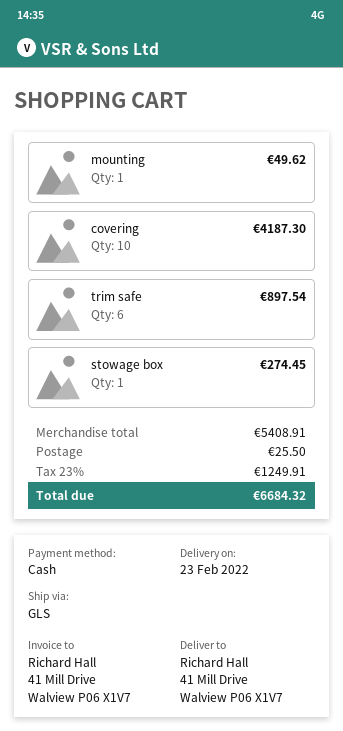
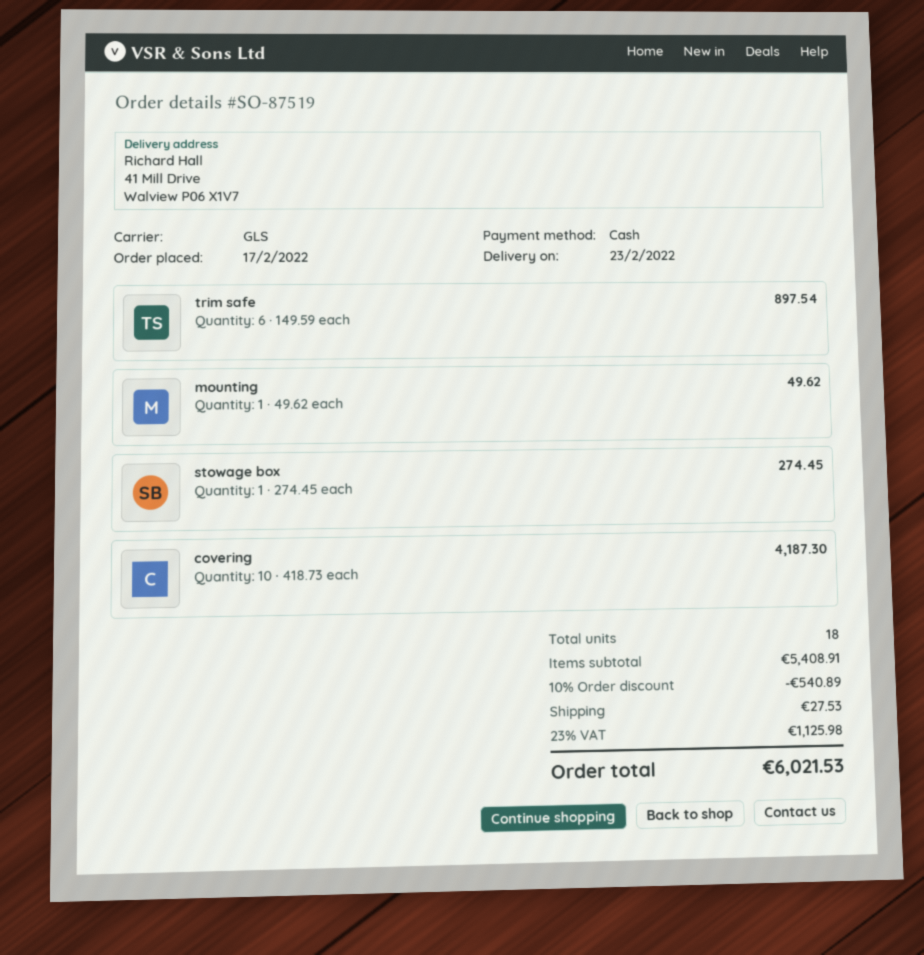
discount: none -> 10% = 540.89
shipping: 25.50 -> 27.53
tax: 23% = 1249.91 -> 23% = 1125.98
total: 6684.32 -> 6021.53

